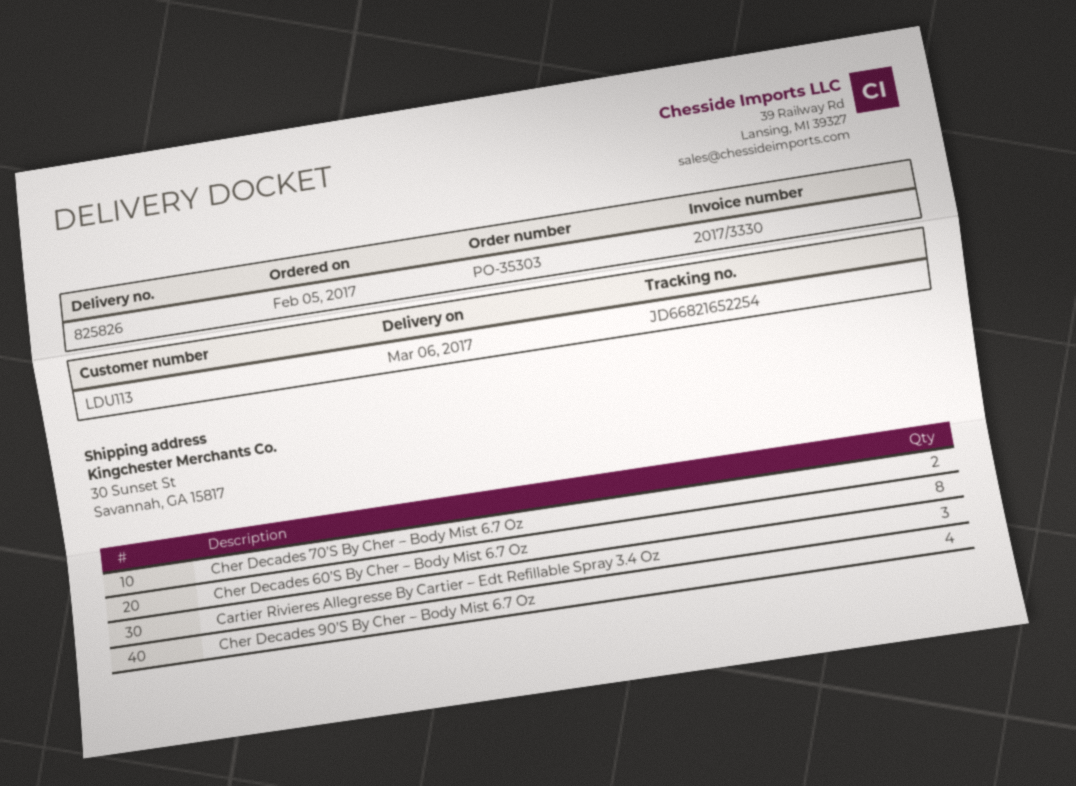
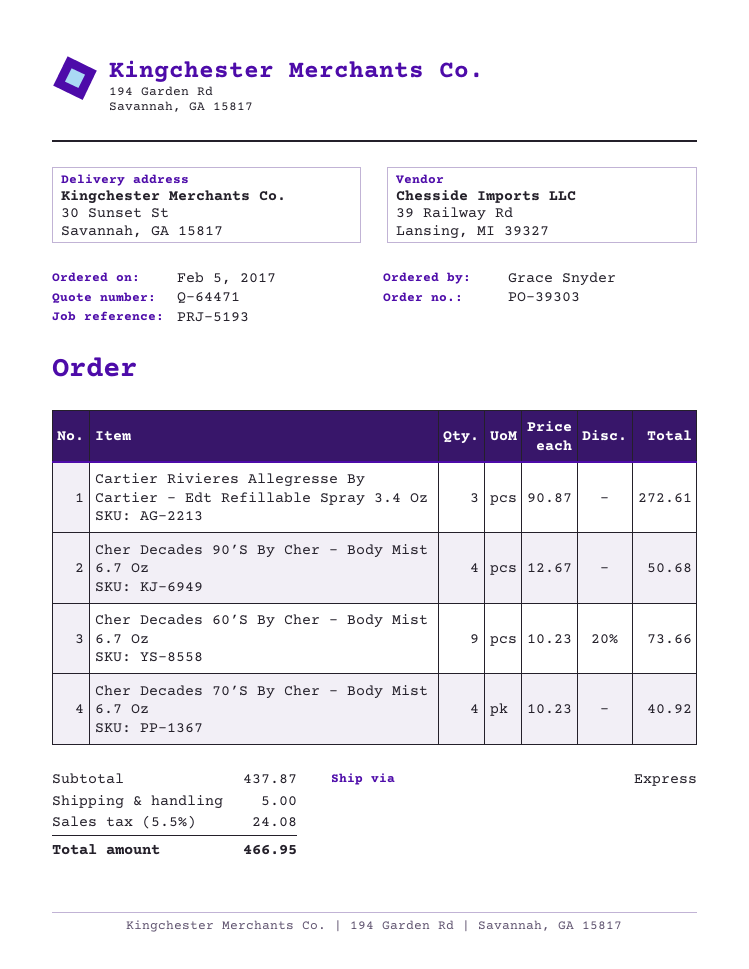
order number: PO-35303 -> PO-39303
Cher Decades 70’S By Cher – Body Mist 6.7 Oz: 2 -> 4
Cher Decades 60’S By Cher – Body Mist 6.7 Oz: 8 -> 9

